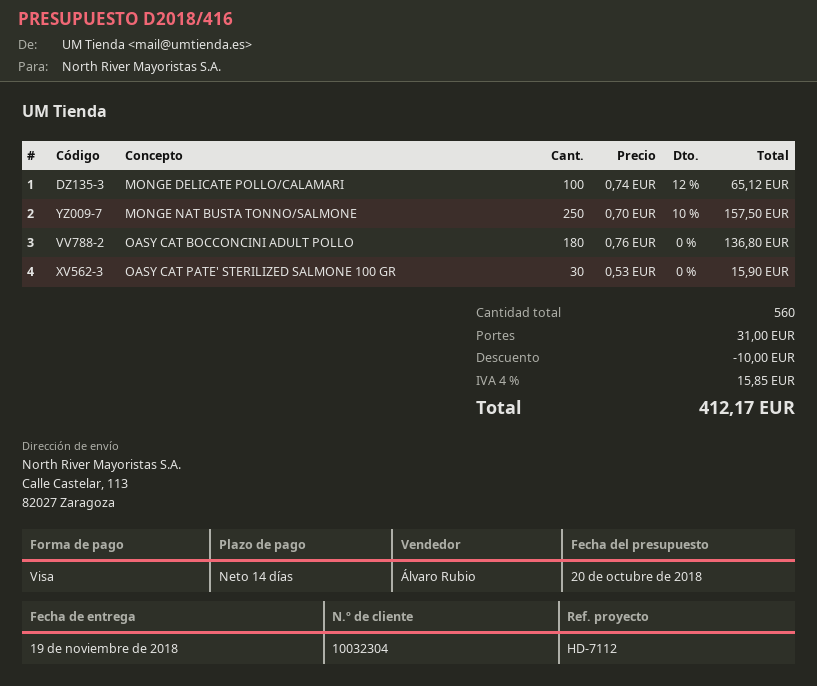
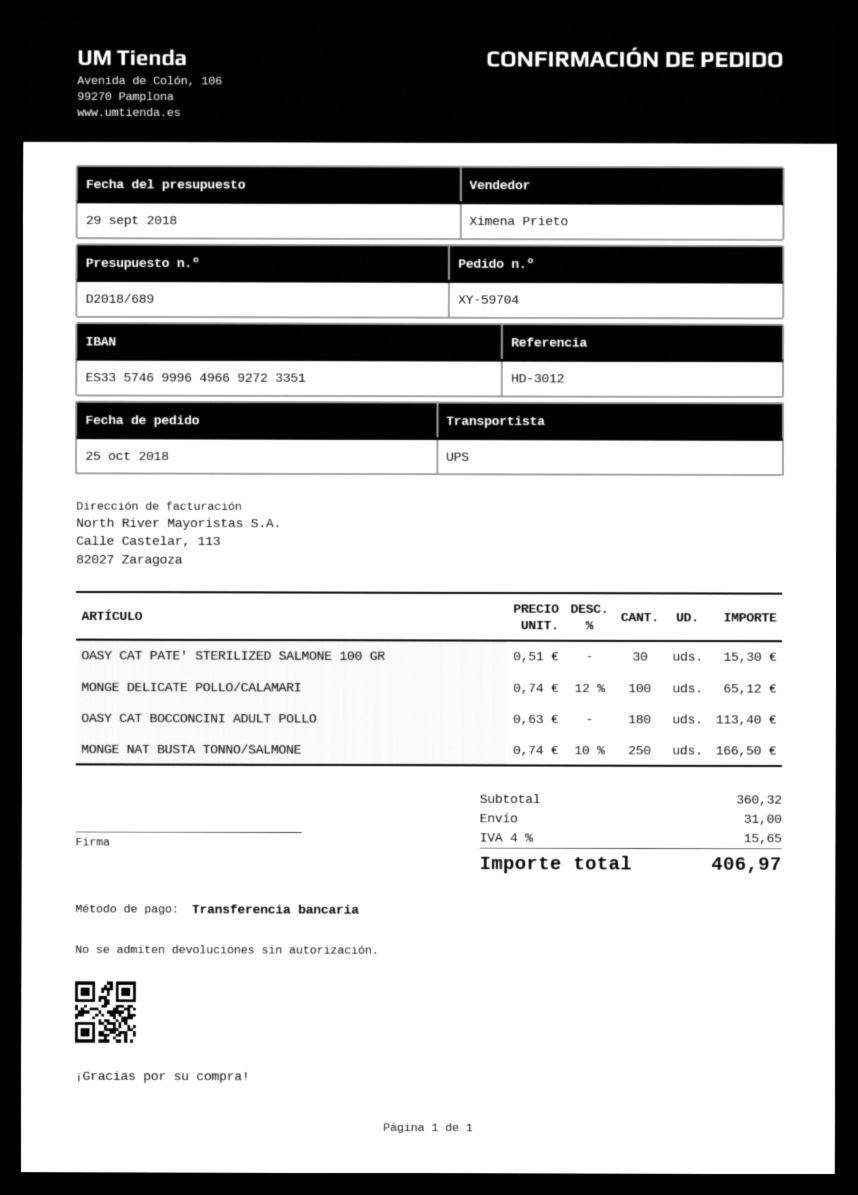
quote number: D2018/416 -> D2018/689
quote date: 2018-10-20 -> 2018-09-29
reference: HD-7112 -> HD-3012
sales rep: Álvaro Rubio -> Ximena Prieto
payment method: Visa -> bank transfer
MONGE NAT BUSTA TONNO/SALMONE: 250 x 0.70 - 10% = 157.50 -> 250 x 0.74 - 10% = 166.50
OASY CAT BOCCONCINI ADULT POLLO: 180 x 0.76 = 136.80 -> 180 x 0.63 = 113.40
OASY CAT PATE' STERILIZED SALMONE 100 GR: 30 x 0.53 = 15.90 -> 30 x 0.51 = 15.30
discount: 10.00 -> none
tax: 4% = 15.85 -> 4% = 15.65
total: 412.17 -> 406.97

